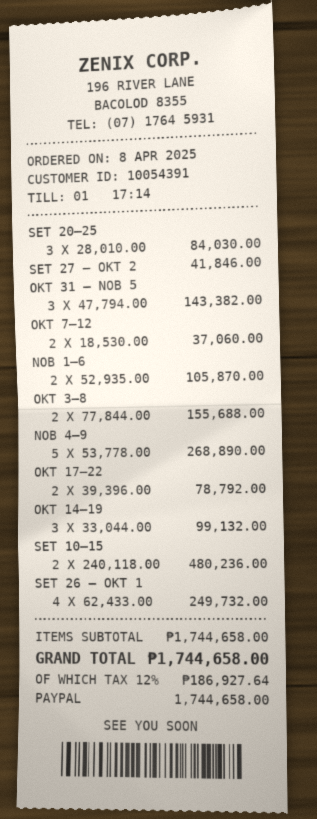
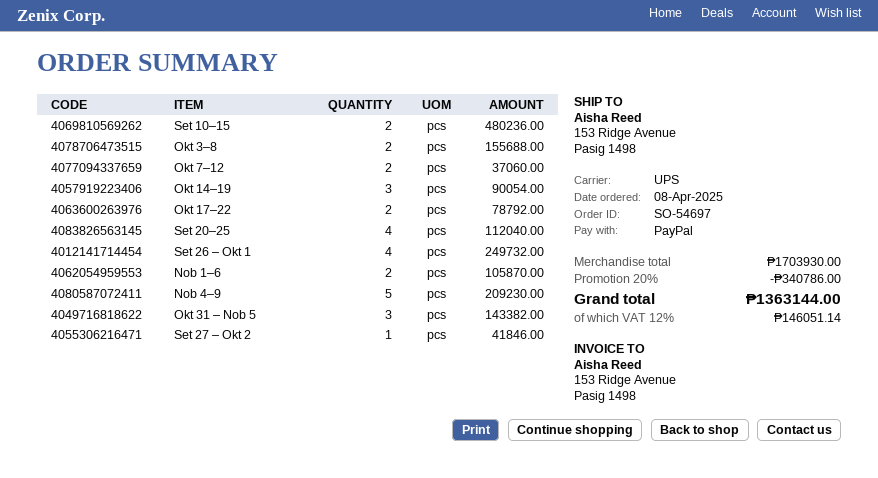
SET 20–25: 3 for 84030.00 -> 4 for 112040.00
NOB 4–9: 5 for 268890.00 -> 5 for 209230.00
OKT 14–19: 3 for 99132.00 -> 3 for 90054.00
subtotal: 1744658.00 -> 1703930.00
discount: none -> 20% = 340786.00
tax: 12% = 186927.64 -> 12% = 146051.14
total: 1744658.00 -> 1363144.00

